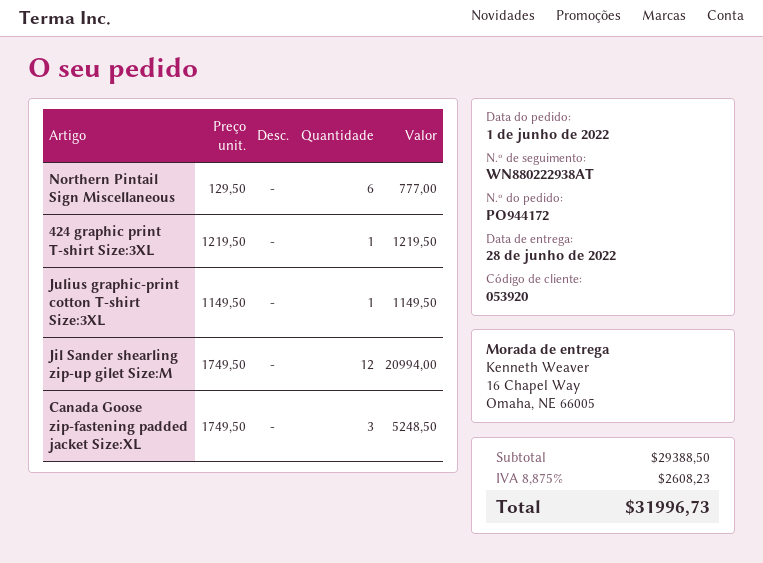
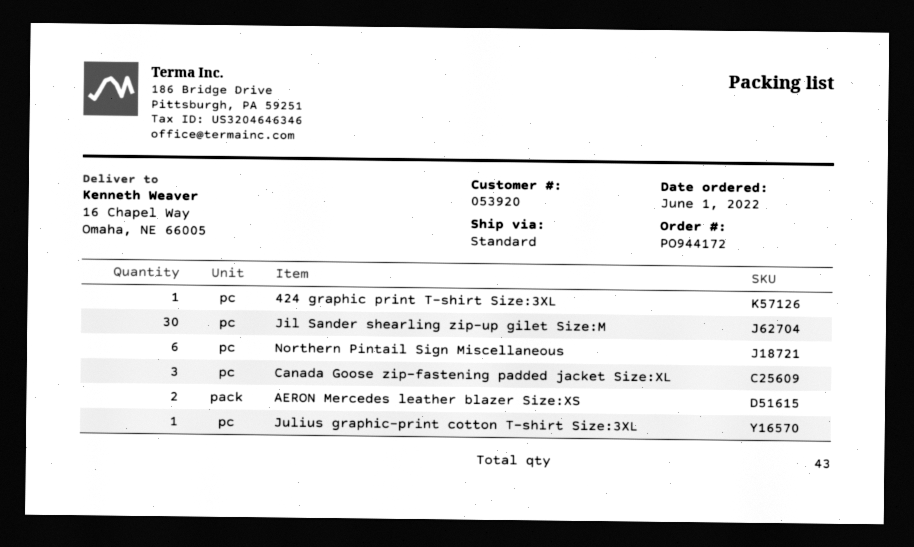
Jil Sander shearling zip-up gilet Size:M: 12 -> 30
AERON Mercedes leather blazer Size:XS: none -> 2

